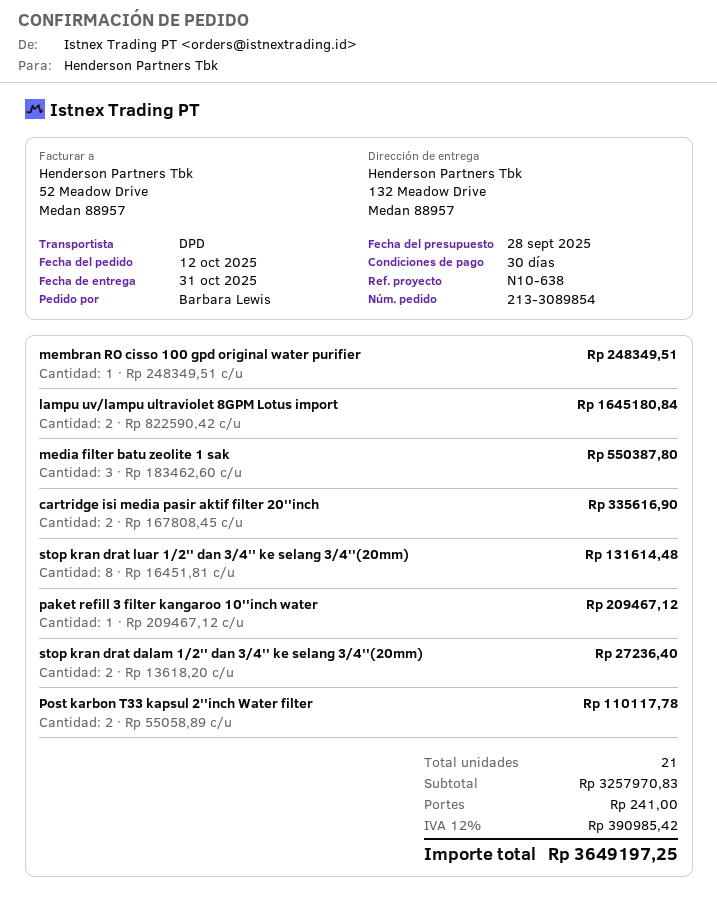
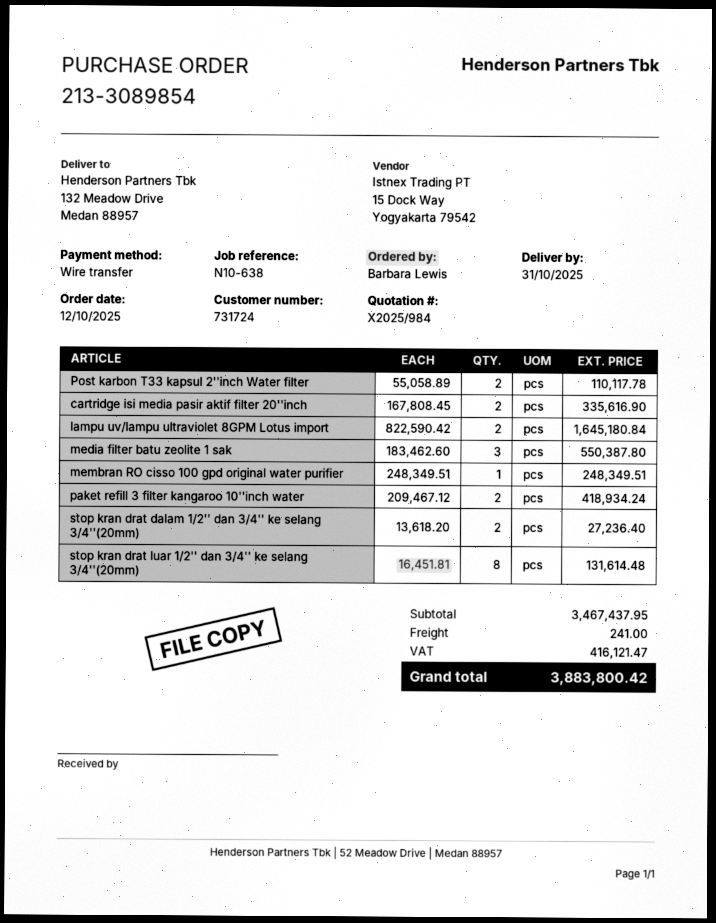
paket refill 3 filter kangaroo 10''inch water: 1 x 209467.12 = 209467.12 -> 2 x 209467.12 = 418934.24
subtotal: 3257970.83 -> 3467437.95
tax: 390985.42 -> 416121.47
total: 3649197.25 -> 3883800.42

